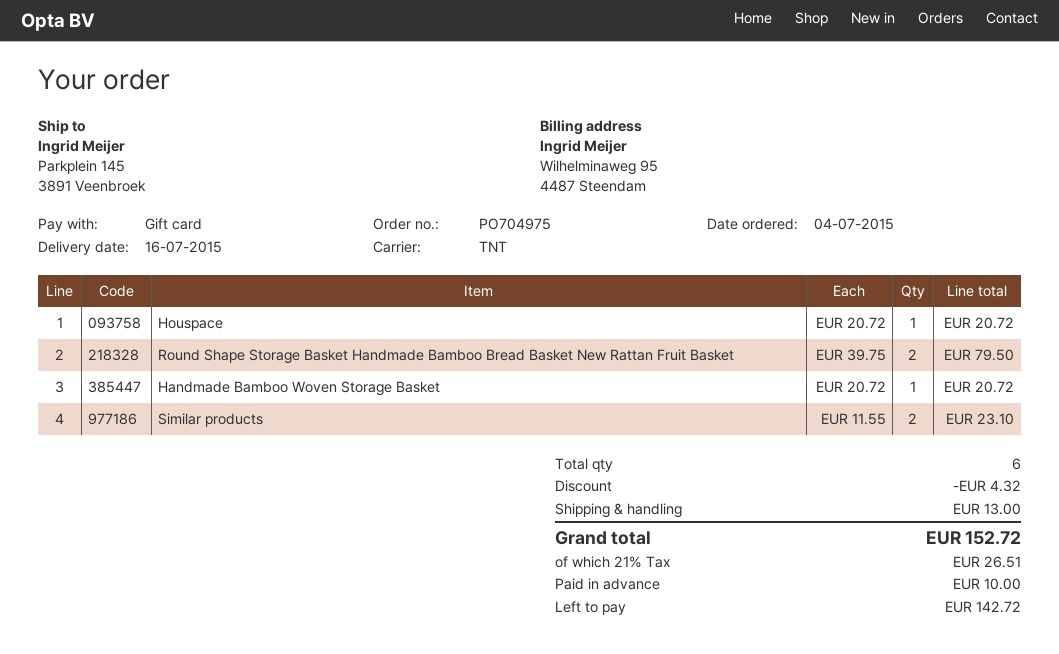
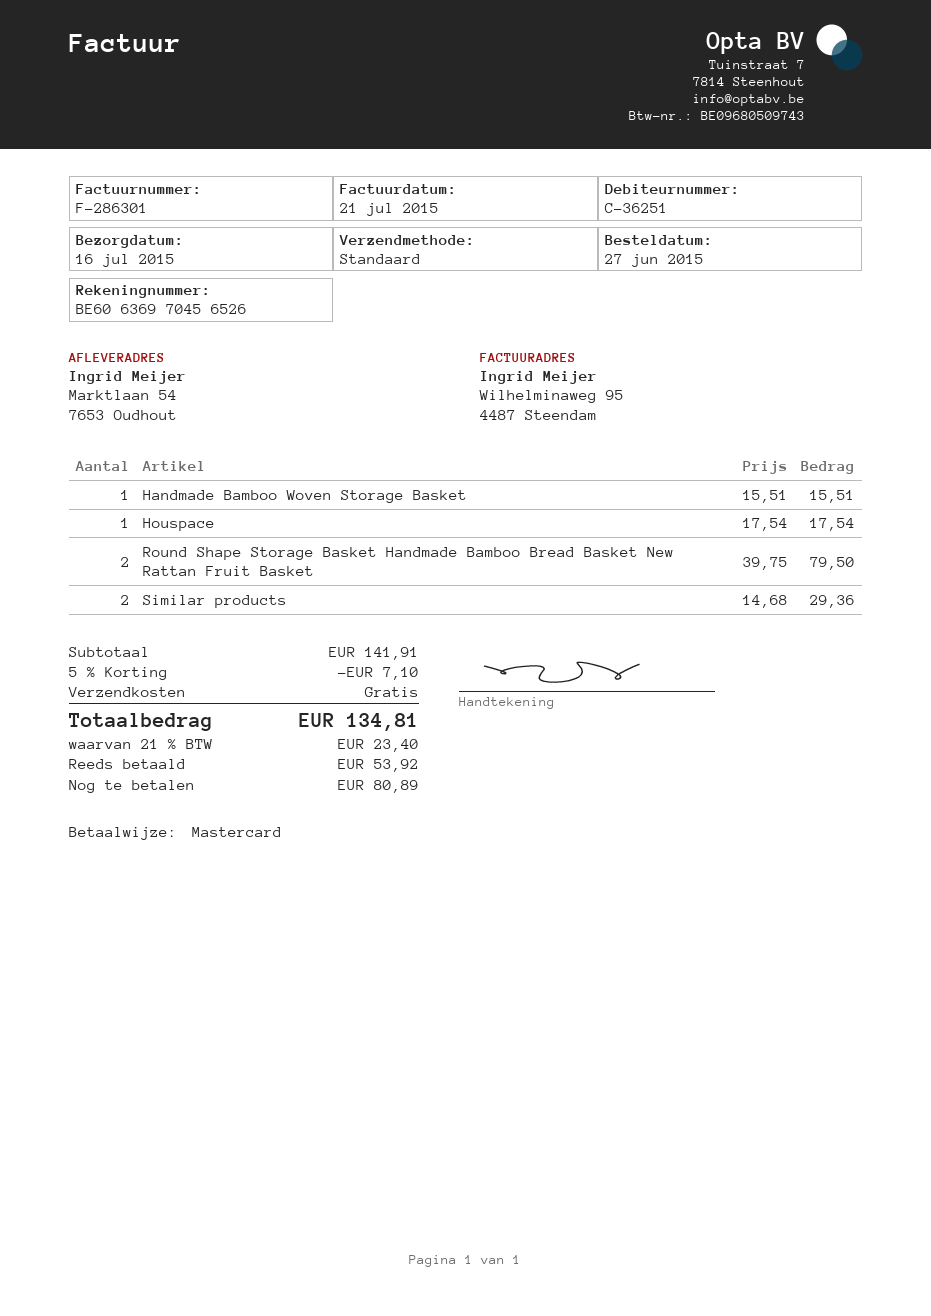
order date: 2015-07-04 -> 2015-06-27
payment method: gift card -> Mastercard
shipping method: TNT -> standard
ship to: Parkplein 145, 3891 Veenbroek -> Marktlaan 54, 7653 Oudhout
Houspace: 1 x 20.72 = 20.72 -> 1 x 17.54 = 17.54
Handmade Bamboo Woven Storage Basket: 1 x 20.72 = 20.72 -> 1 x 15.51 = 15.51
Similar products: 2 x 11.55 = 23.10 -> 2 x 14.68 = 29.36
discount: 4.32 -> 7.10
shipping: 13.00 -> 0.00
tax: 21% = 26.51 -> 21% = 23.40
total: 152.72 -> 134.81
deposit: 10.00 -> 53.92
balance: 142.72 -> 80.89

